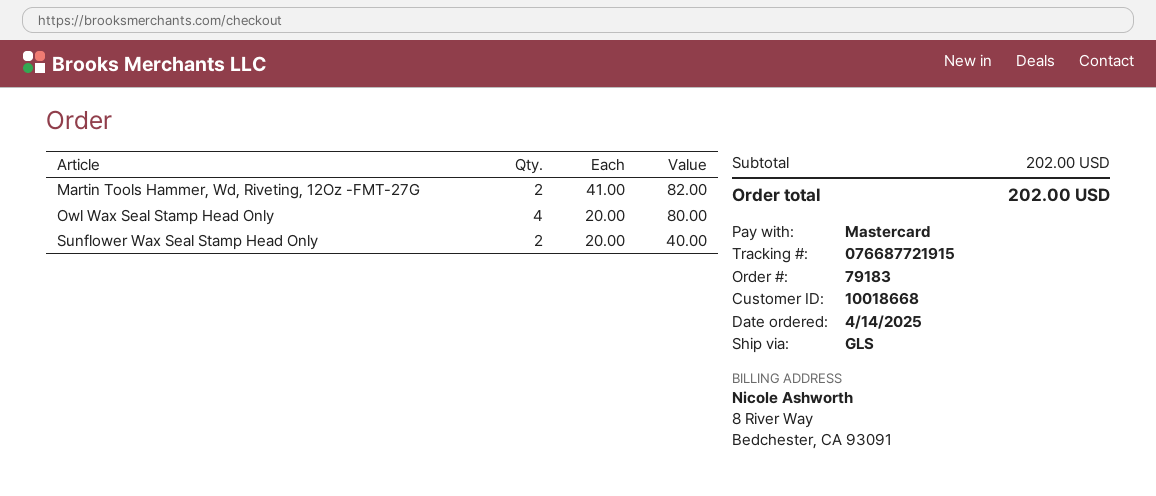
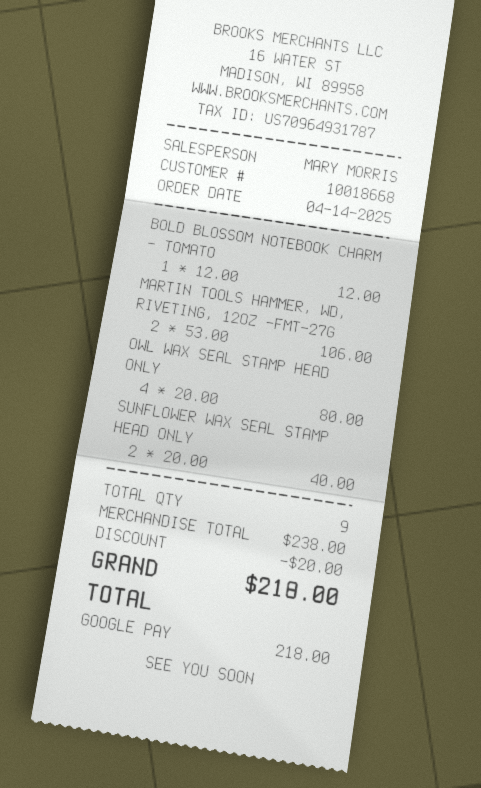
payment method: Mastercard -> Google Pay
Martin Tools Hammer, Wd, Riveting, 12Oz -FMT-27G: 2 x 41.00 = 82.00 -> 2 x 53.00 = 106.00
BOLD BLOSSOM NOTEBOOK CHARM - TOMATO: none -> 1 x 12.00 = 12.00
subtotal: 202.00 -> 238.00
discount: none -> 20.00
total: 202.00 -> 218.00

